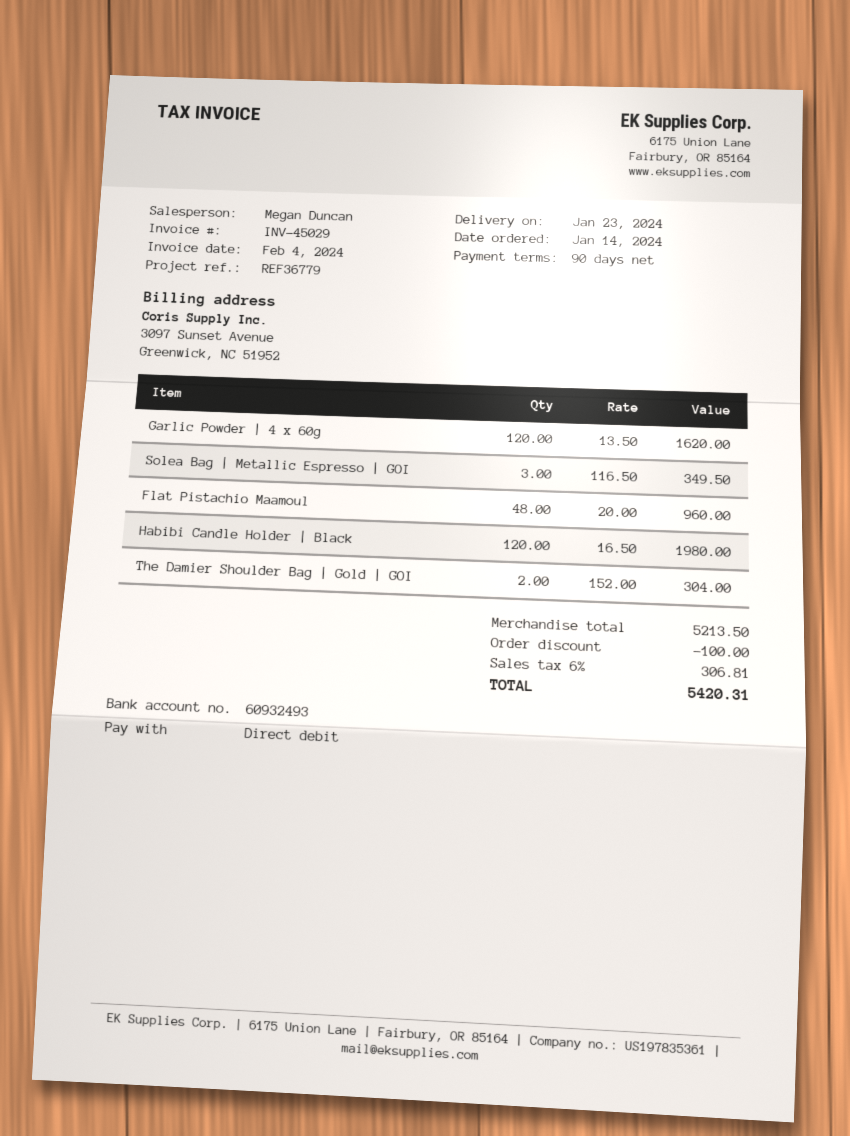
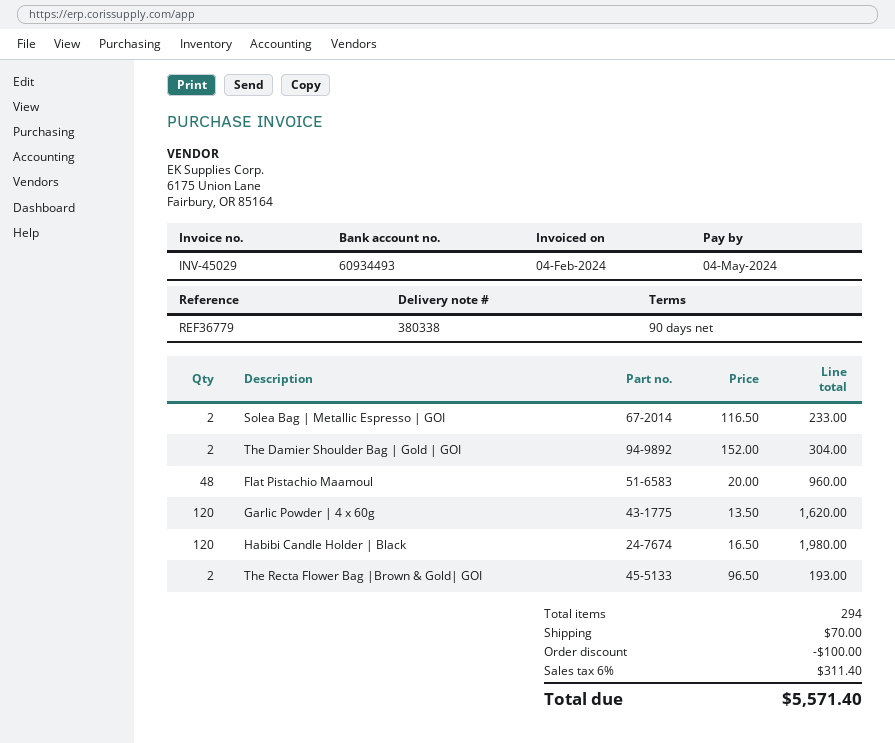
bank account: 60932493 -> 60934493
Solea Bag | Metallic Espresso | GOI: 3 x 116.50 = 349.50 -> 2 x 116.50 = 233.00
The Recta Flower Bag |Brown & Gold| GOI: none -> 2 x 96.50 = 193.00
shipping: none -> 70.00
tax: 6% = 306.81 -> 6% = 311.40
total: 5420.31 -> 5571.40

